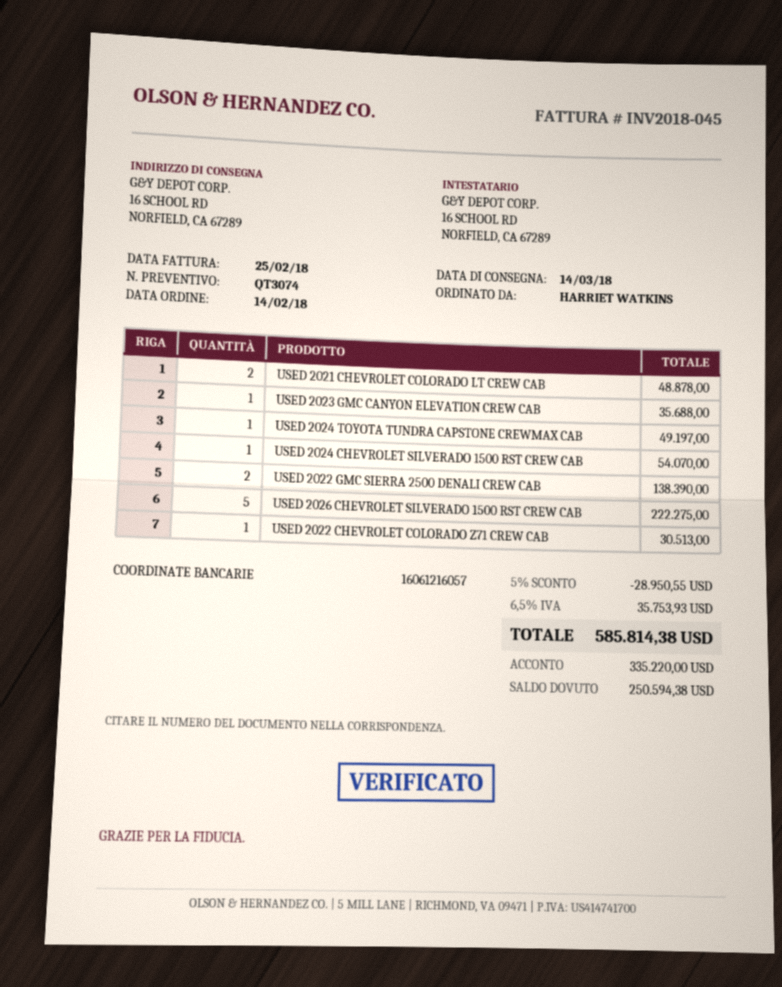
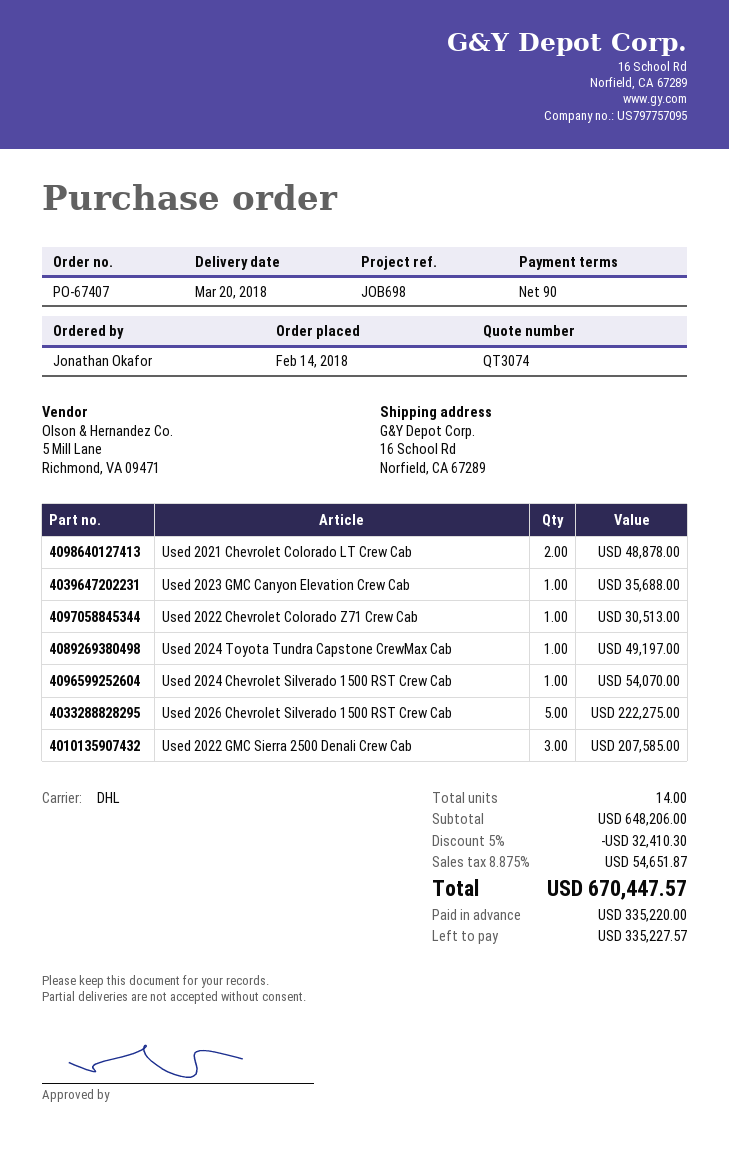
delivery date: 2018-03-14 -> 2018-03-20
ordered by: HARRIET WATKINS -> Jonathan Okafor
USED 2022 GMC SIERRA 2500 DENALI CREW CAB: 2 for 138390.00 -> 3 for 207585.00
discount: 5% = 28950.55 -> 5% = 32410.30
tax: 6.5% = 35753.93 -> 8.875% = 54651.87
total: 585814.38 -> 670447.57
balance: 250594.38 -> 335227.57

